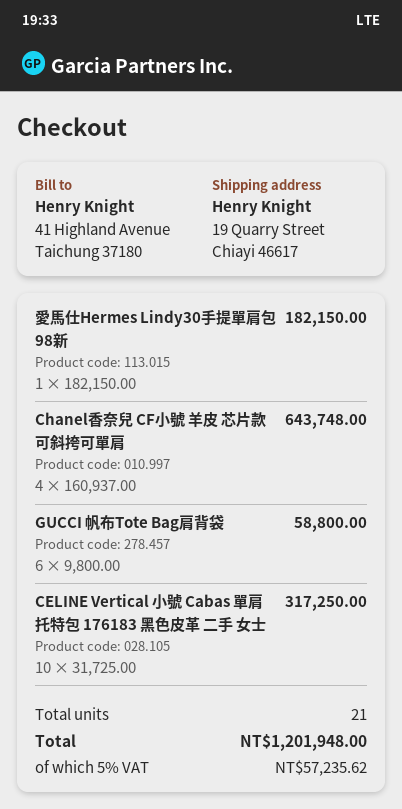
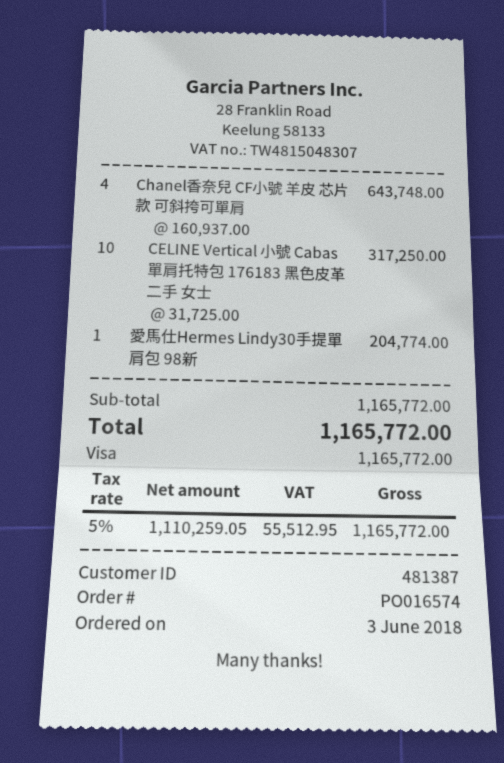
愛馬仕Hermes Lindy30手提單肩包 98新: 1 x 182150.00 = 182150.00 -> 1 x 204774.00 = 204774.00
GUCCI 帆布Tote Bag肩背袋: 6 x 9800.00 = 58800.00 -> none
tax: 5% = 57235.62 -> 5% = 55512.95
total: 1201948.00 -> 1165772.00

